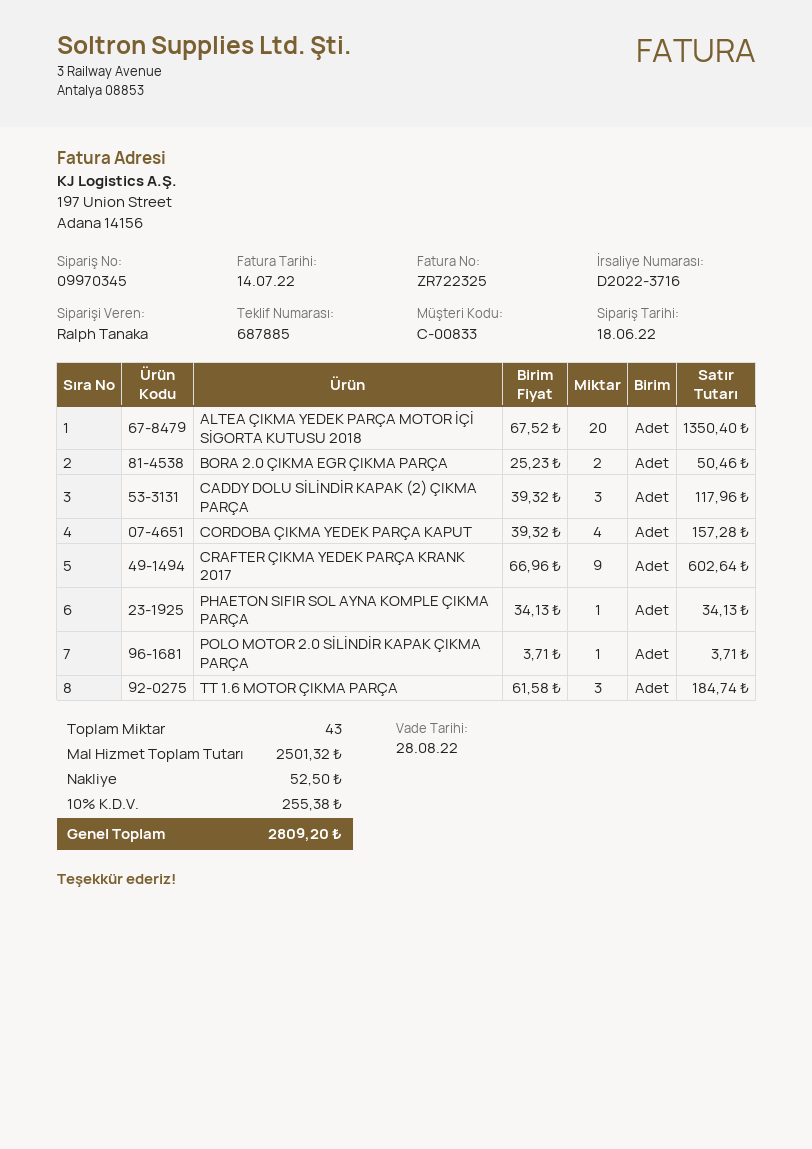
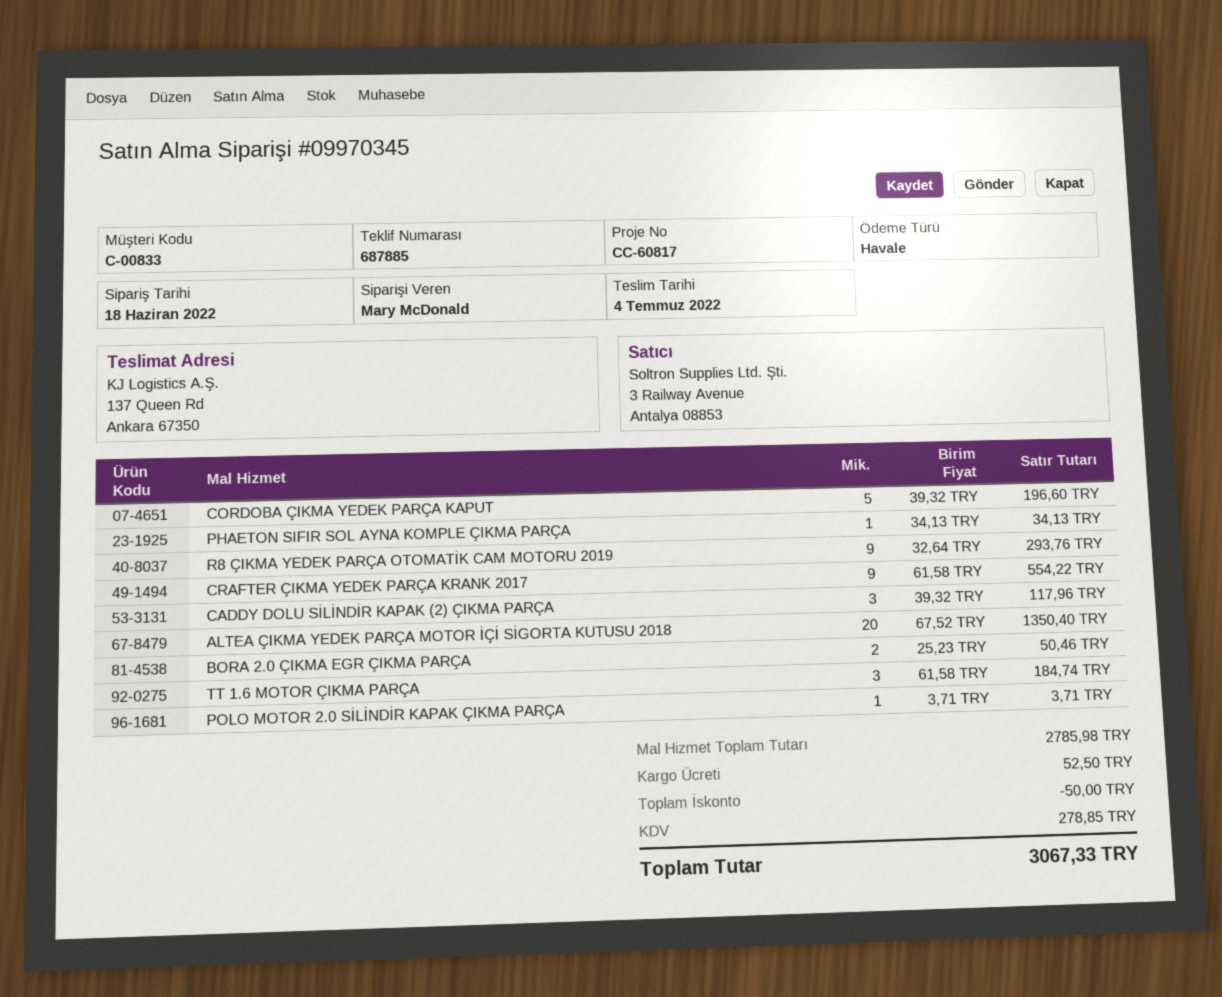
ordered by: Ralph Tanaka -> Mary McDonald
CORDOBA ÇIKMA YEDEK PARÇA KAPUT: 4 x 39.32 = 157.28 -> 5 x 39.32 = 196.60
CRAFTER ÇIKMA YEDEK PARÇA KRANK 2017: 9 x 66.96 = 602.64 -> 9 x 61.58 = 554.22
R8 ÇIKMA YEDEK PARÇA OTOMATİK CAM MOTORU 2019: none -> 9 x 32.64 = 293.76
subtotal: 2501.32 -> 2785.98
discount: none -> 50.00
tax: 255.38 -> 278.85
total: 2809.20 -> 3067.33

